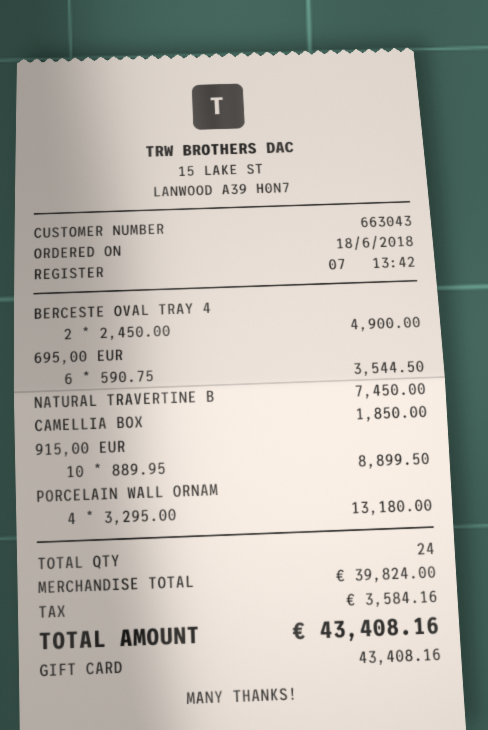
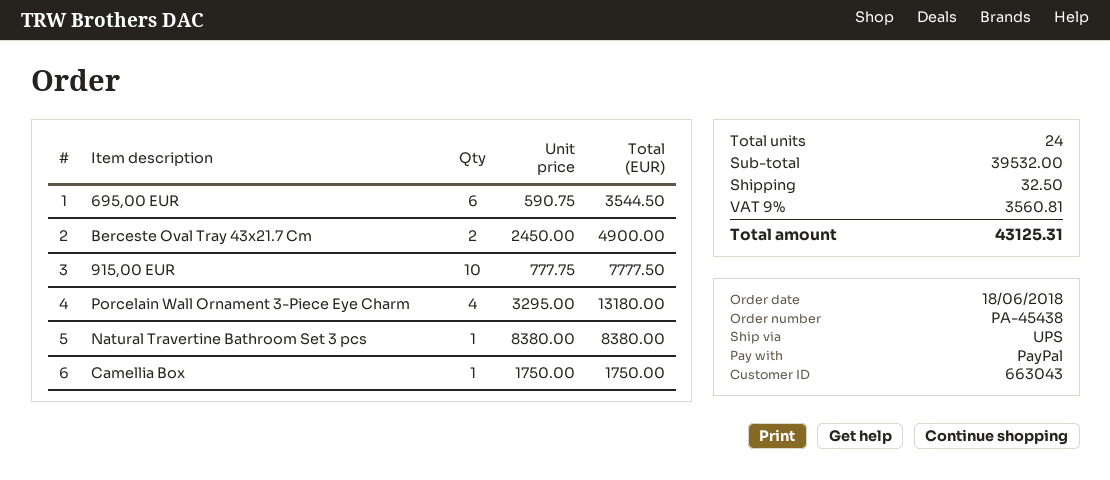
payment method: gift card -> PayPal
NATURAL TRAVERTINE B: 1 x 7450.00 = 7450.00 -> 1 x 8380.00 = 8380.00
CAMELLIA BOX: 1 x 1850.00 = 1850.00 -> 1 x 1750.00 = 1750.00
915,00 EUR: 10 x 889.95 = 8899.50 -> 10 x 777.75 = 7777.50
subtotal: 39824.00 -> 39532.00
shipping: none -> 32.50
tax: 3584.16 -> 3560.81
total: 43408.16 -> 43125.31

